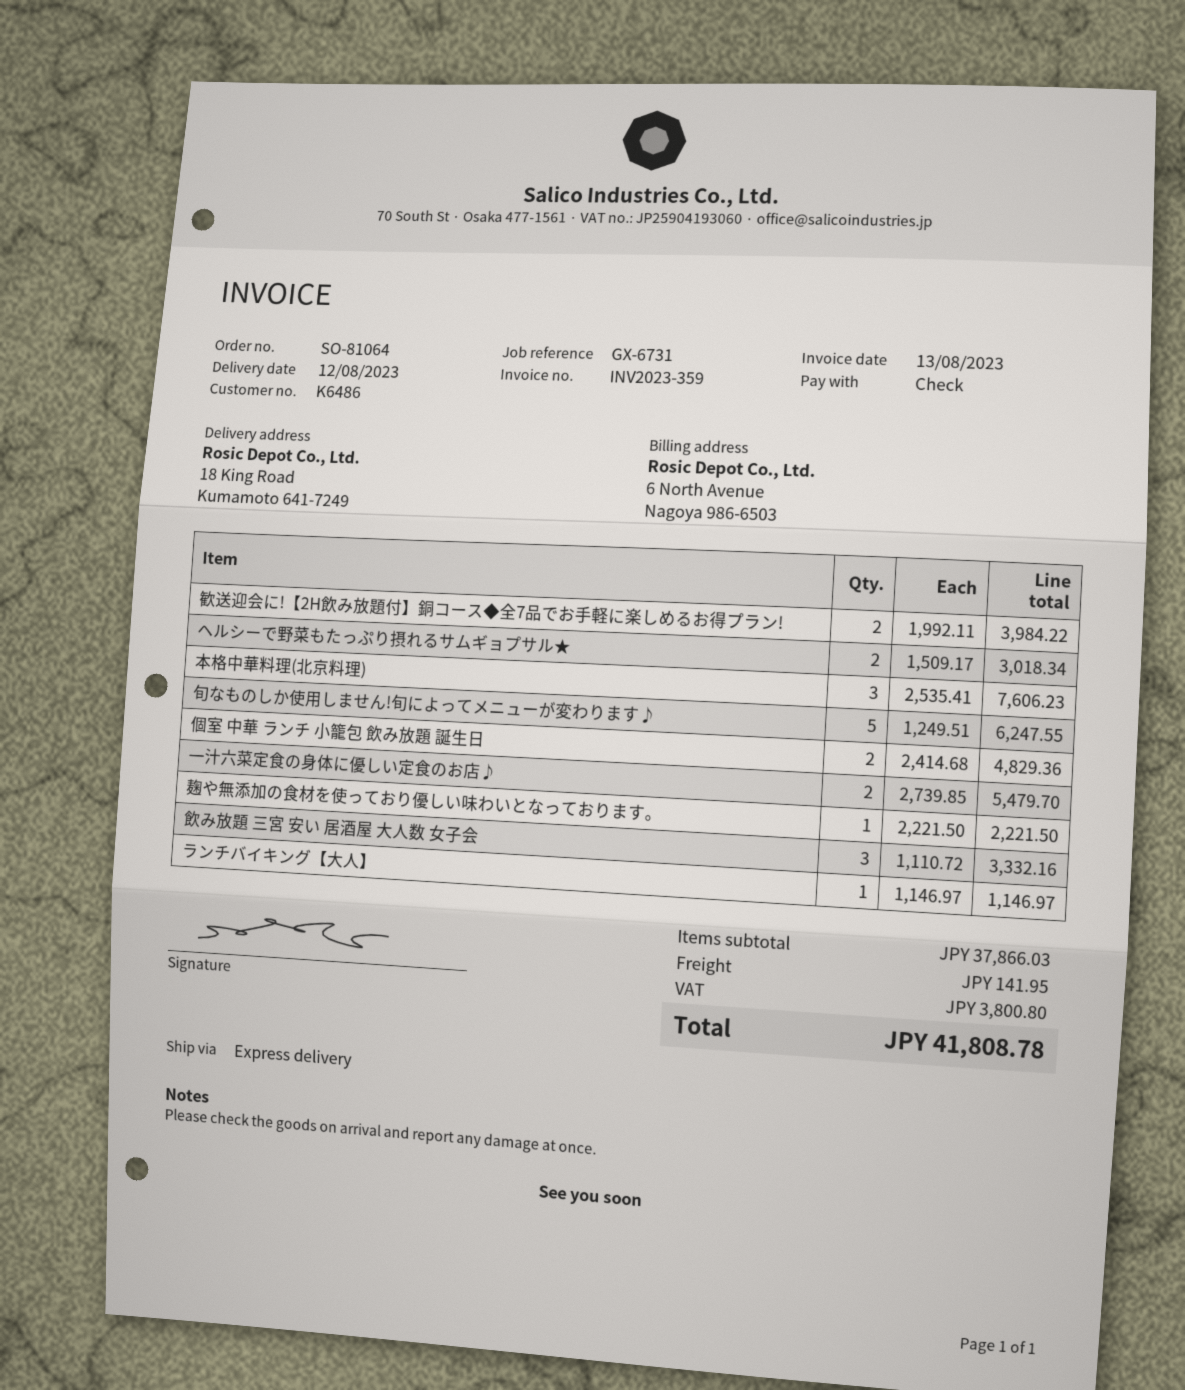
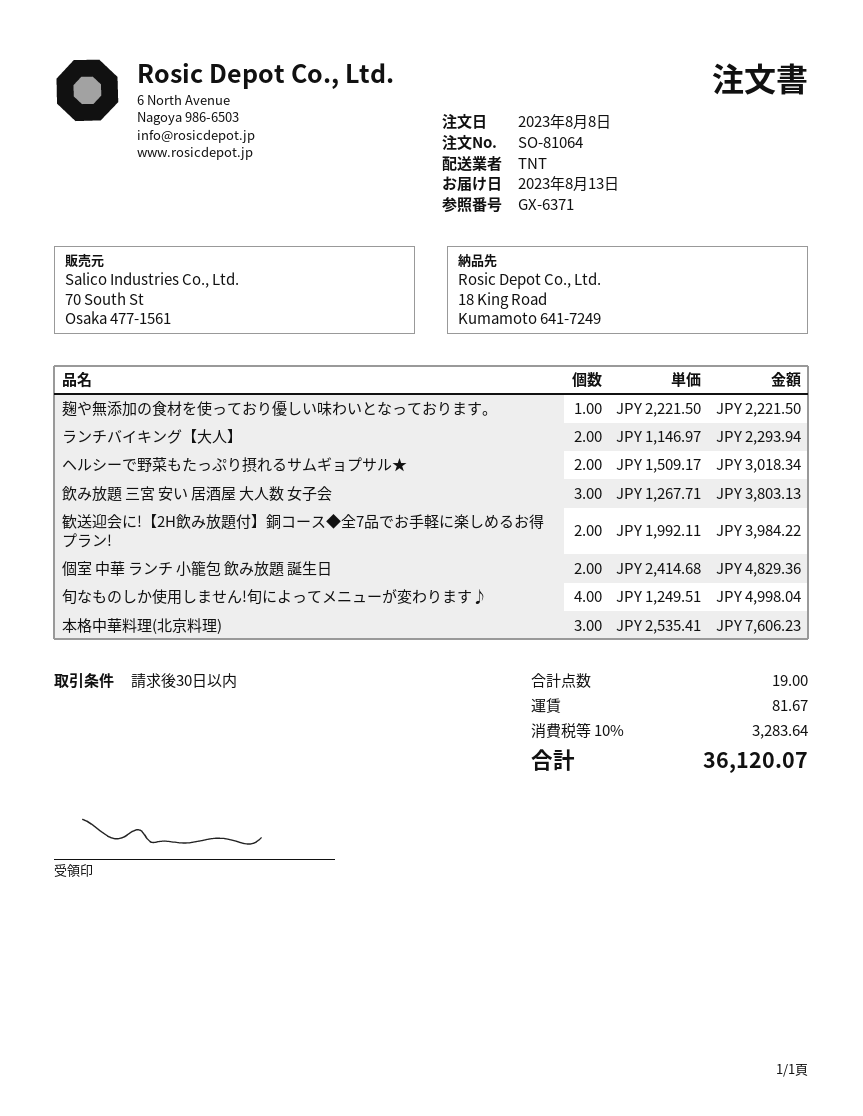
delivery date: 2023-08-12 -> 2023-08-13
reference: GX-6731 -> GX-6371
shipping method: express -> TNT
旬なものしか使用しません!旬によってメニューが変わります♪: 5 x 1249.51 = 6247.55 -> 4 x 1249.51 = 4998.04
一汁六菜定食の身体に優しい定食のお店♪: 2 x 2739.85 = 5479.70 -> none
飲み放題 三宮 安い 居酒屋 大人数 女子会: 3 x 1110.72 = 3332.16 -> 3 x 1267.71 = 3803.13
ランチバイキング【大人】: 1 x 1146.97 = 1146.97 -> 2 x 1146.97 = 2293.94
shipping: 141.95 -> 81.67
tax: 3800.80 -> 3283.64
total: 41808.78 -> 36120.07

